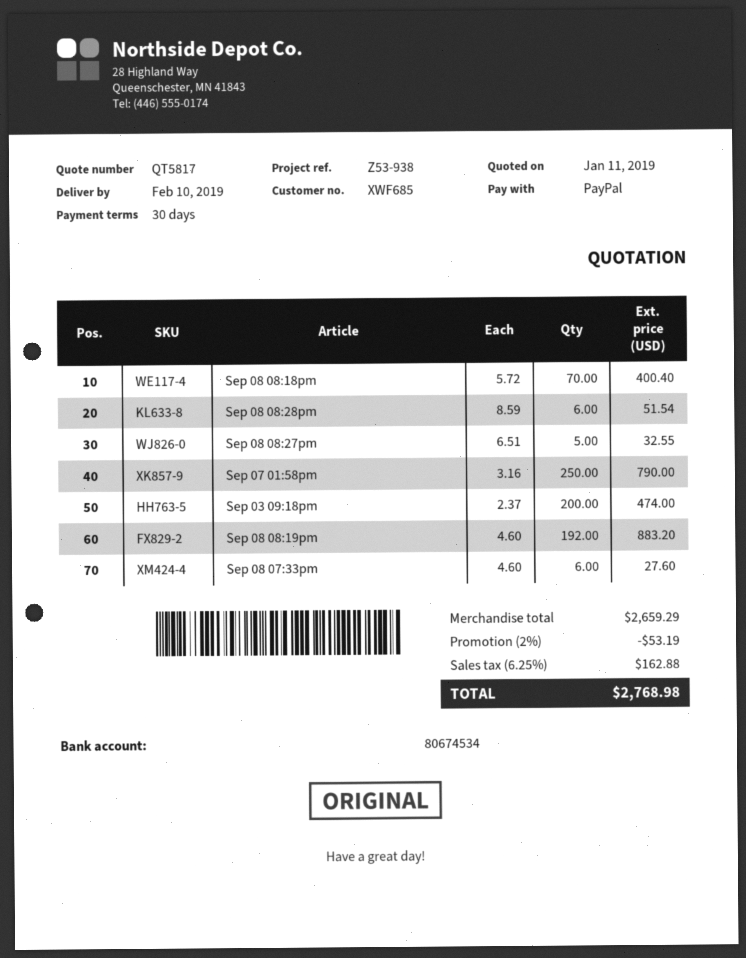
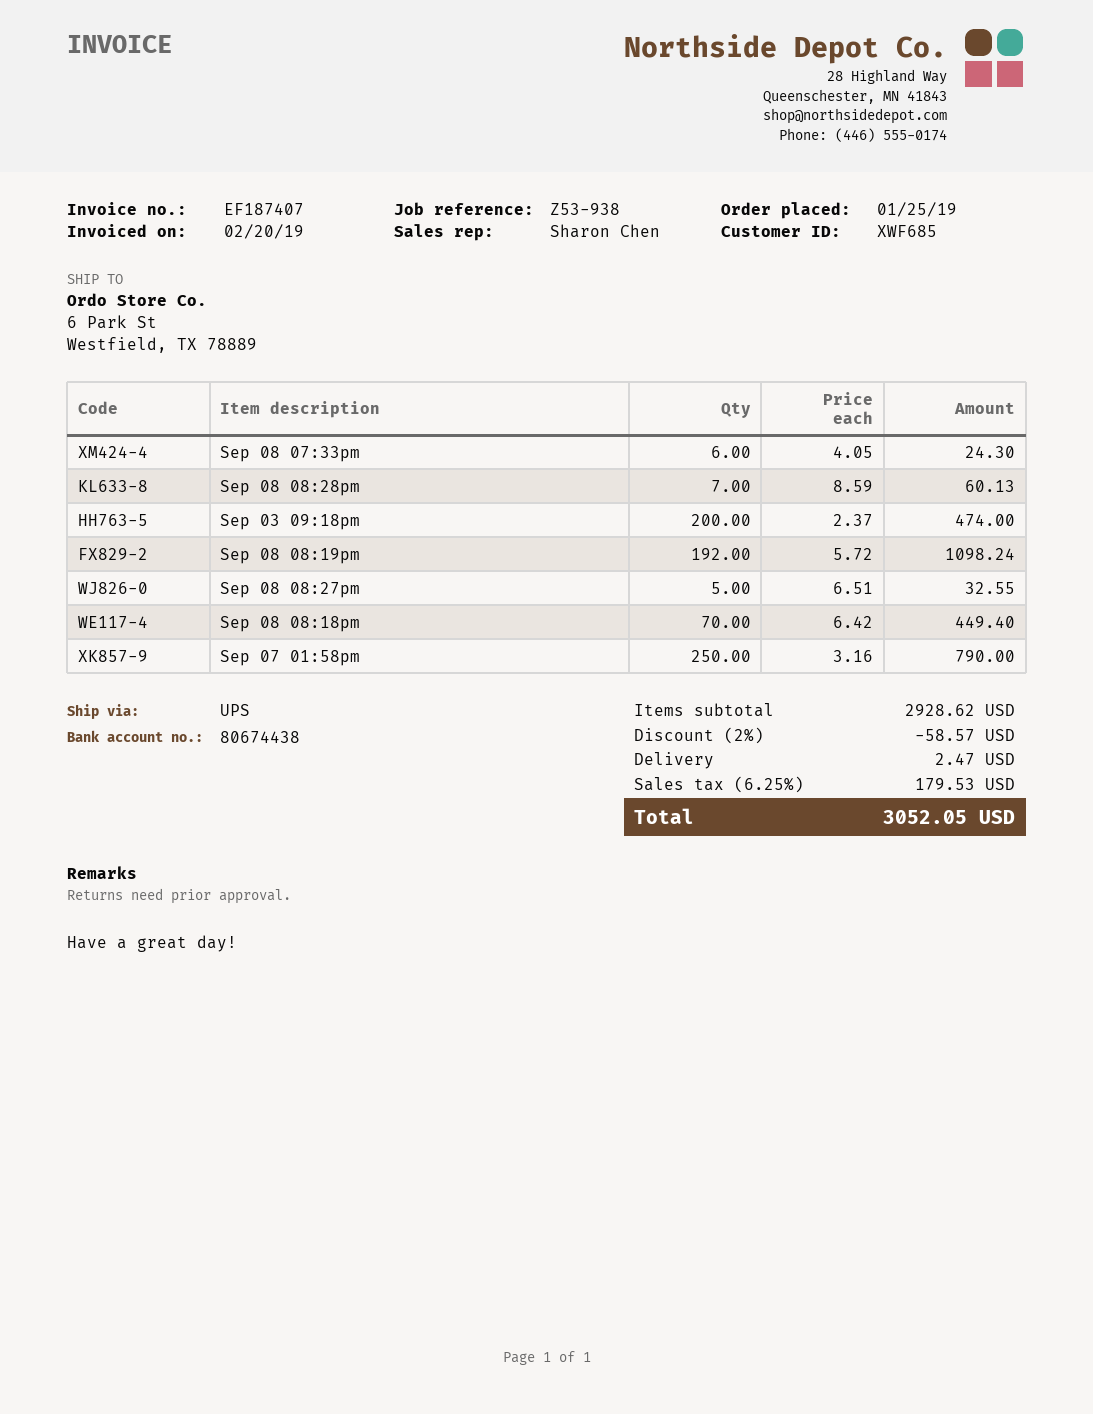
bank account: 80674534 -> 80674438
Sep 08 08:18pm: 70 x 5.72 = 400.40 -> 70 x 6.42 = 449.40
Sep 08 08:28pm: 6 x 8.59 = 51.54 -> 7 x 8.59 = 60.13
Sep 08 08:19pm: 192 x 4.60 = 883.20 -> 192 x 5.72 = 1098.24
Sep 08 07:33pm: 6 x 4.60 = 27.60 -> 6 x 4.05 = 24.30
subtotal: 2659.29 -> 2928.62
discount: 2% = 53.19 -> 2% = 58.57
shipping: none -> 2.47
tax: 6.25% = 162.88 -> 6.25% = 179.53
total: 2768.98 -> 3052.05

